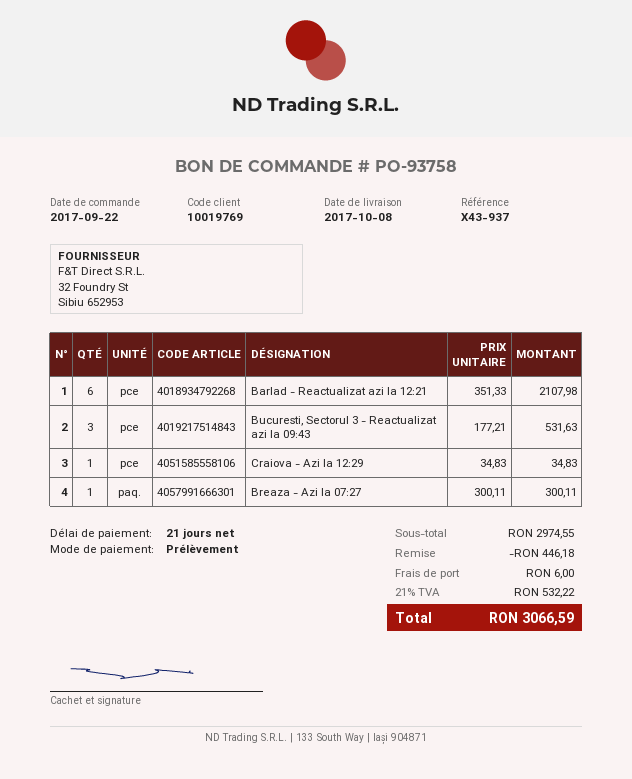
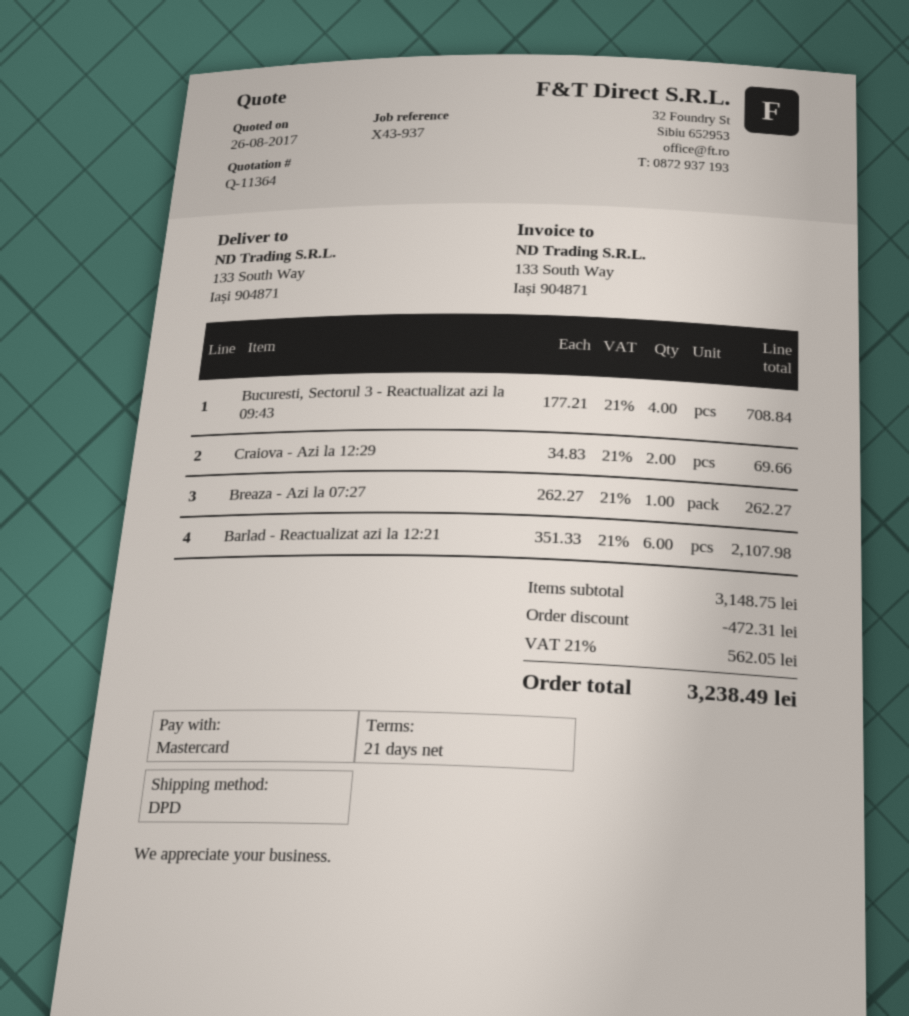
payment method: direct debit -> Mastercard
Bucuresti, Sectorul 3 - Reactualizat azi la 09:43: 3 x 177.21 = 531.63 -> 4 x 177.21 = 708.84
Craiova - Azi la 12:29: 1 x 34.83 = 34.83 -> 2 x 34.83 = 69.66
Breaza - Azi la 07:27: 1 x 300.11 = 300.11 -> 1 x 262.27 = 262.27
subtotal: 2974.55 -> 3148.75
discount: 446.18 -> 472.31
shipping: 6.00 -> none
tax: 21% = 532.22 -> 21% = 562.05
total: 3066.59 -> 3238.49

